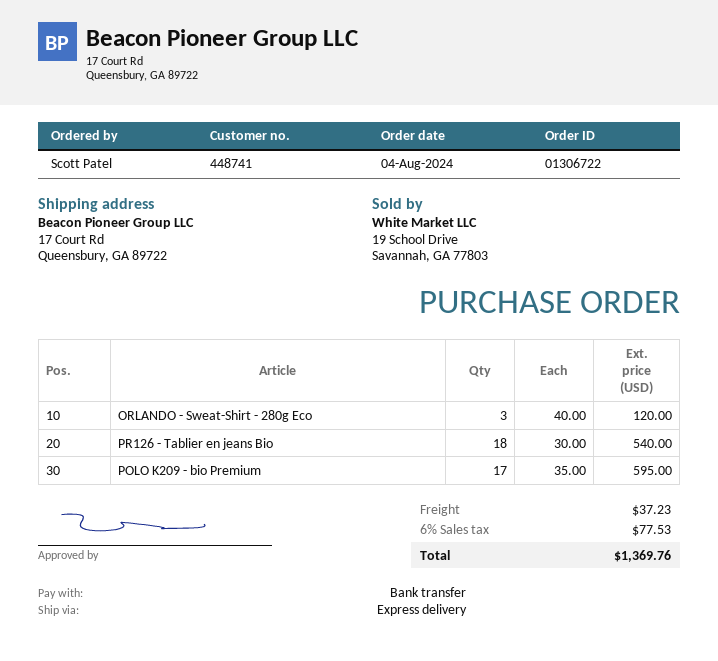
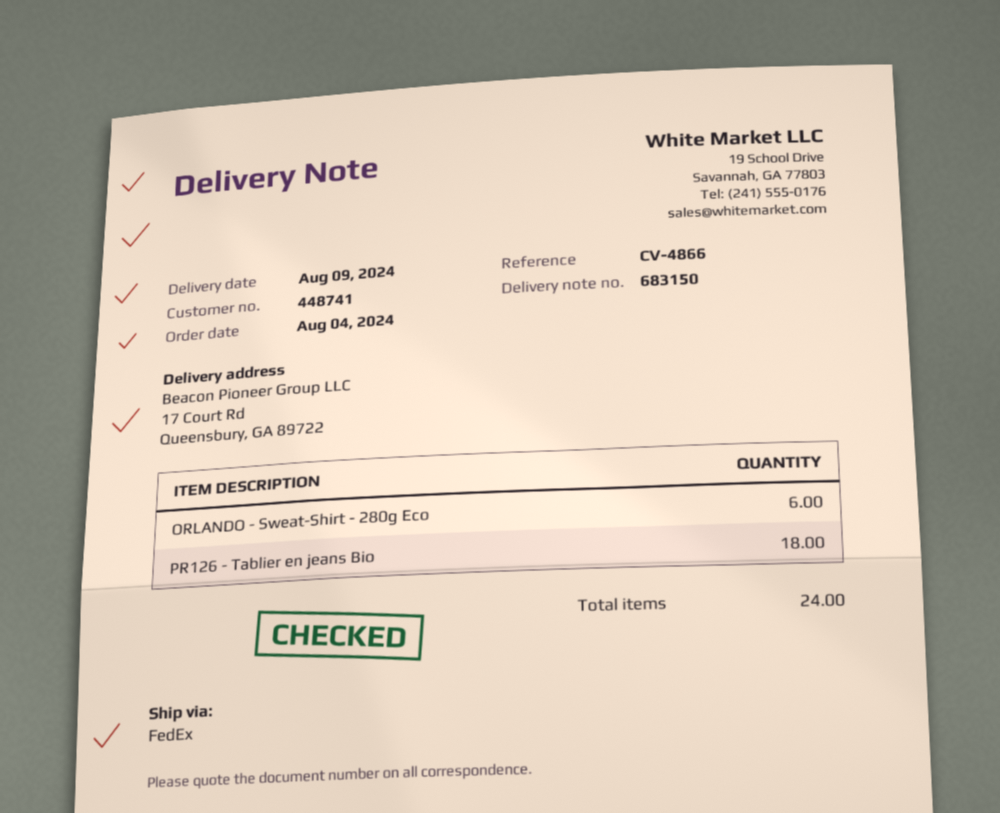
shipping method: express -> FedEx
ORLANDO - Sweat-Shirt - 280g Eco: 3 -> 6
POLO K209 - bio Premium: 17 -> none

